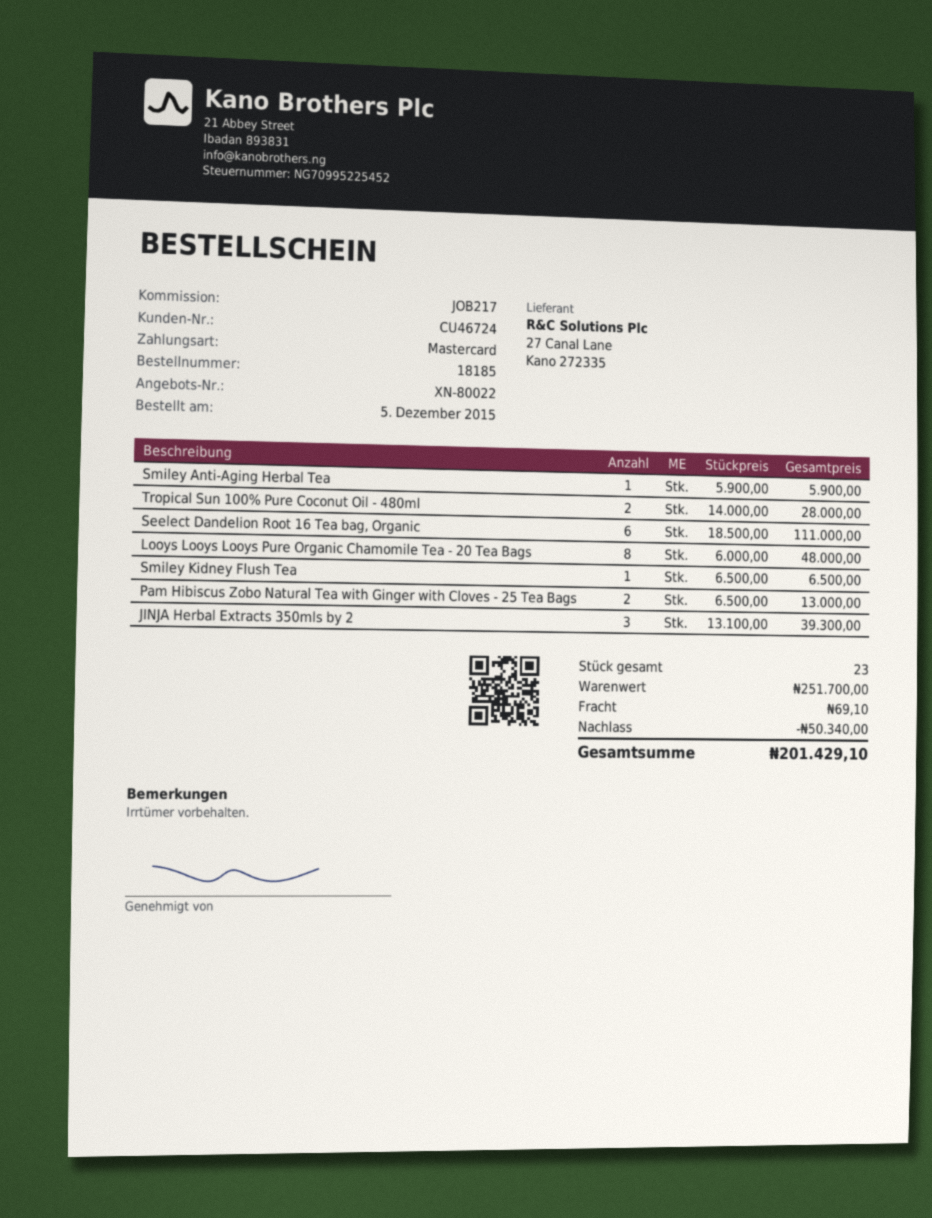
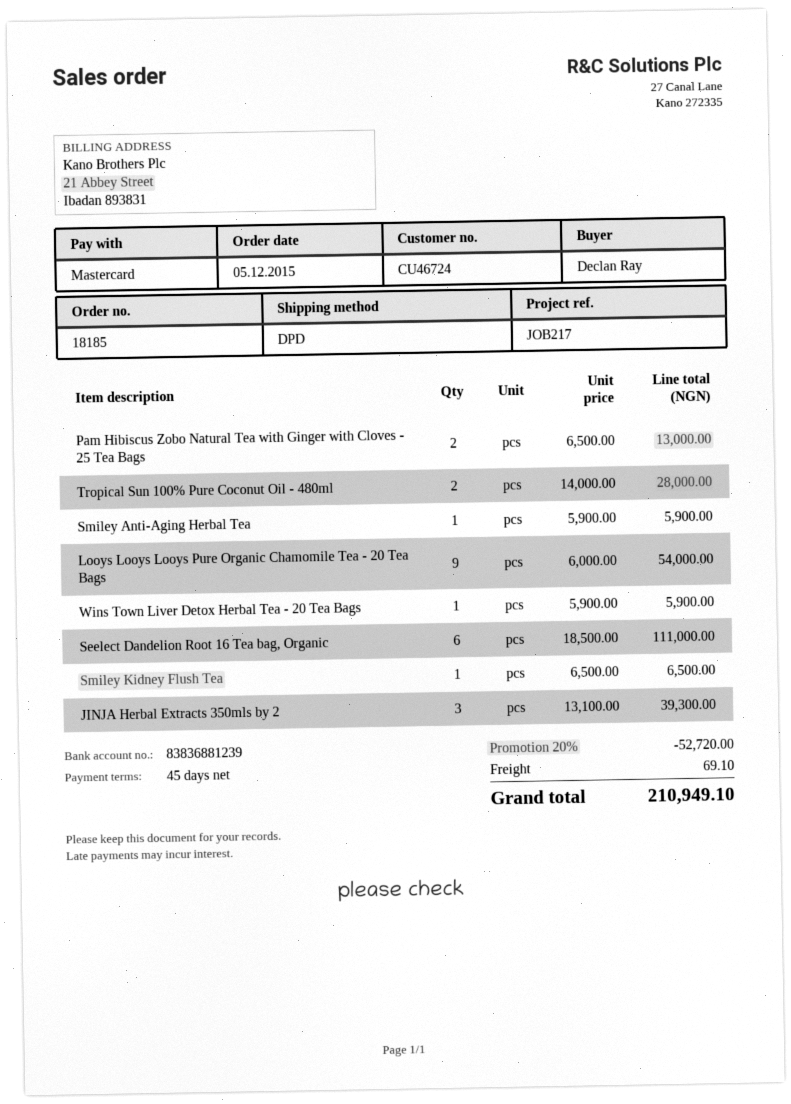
Looys Looys Looys Pure Organic Chamomile Tea - 20 Tea Bags: 8 x 6000.00 = 48000.00 -> 9 x 6000.00 = 54000.00
Wins Town Liver Detox Herbal Tea - 20 Tea Bags: none -> 1 x 5900.00 = 5900.00
discount: 50340.00 -> 52720.00
total: 201429.10 -> 210949.10

